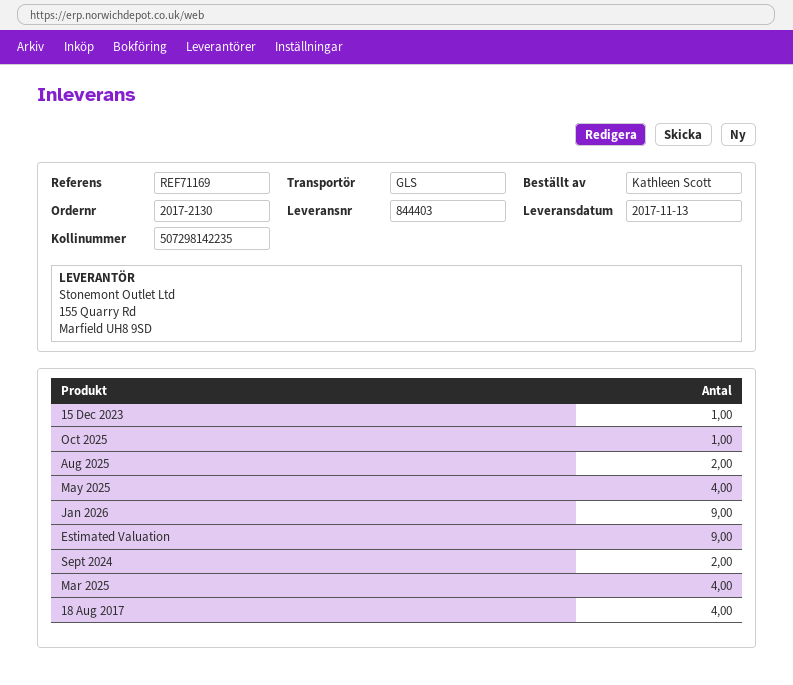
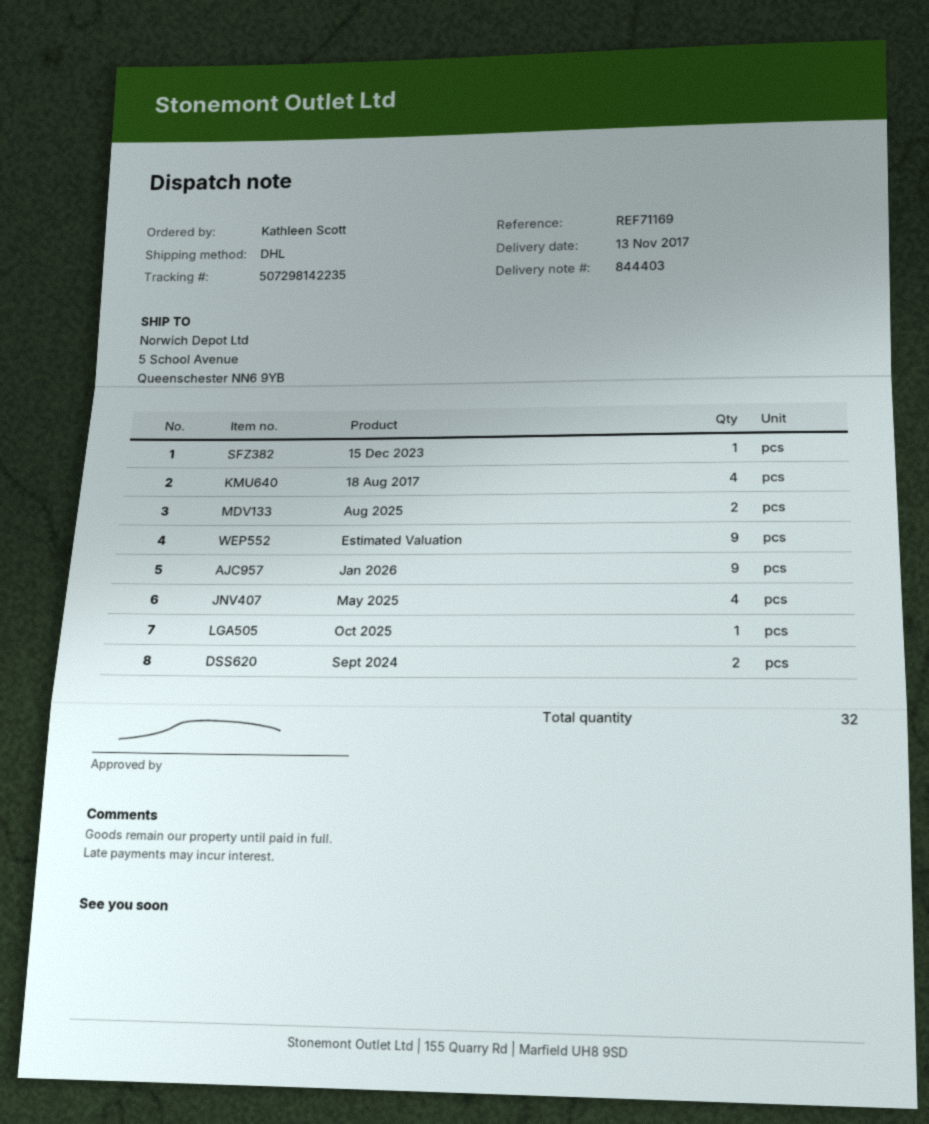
shipping method: GLS -> DHL
Mar 2025: 4 -> none

